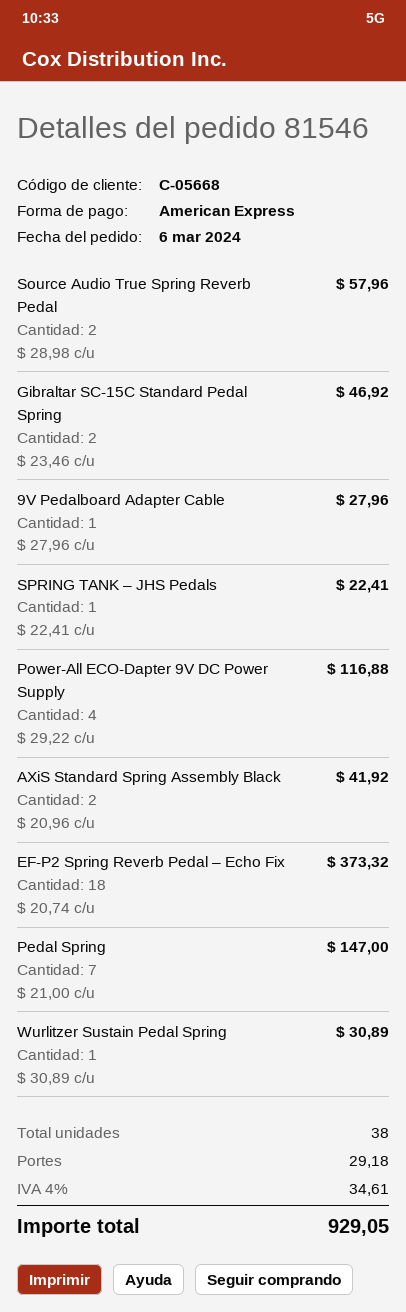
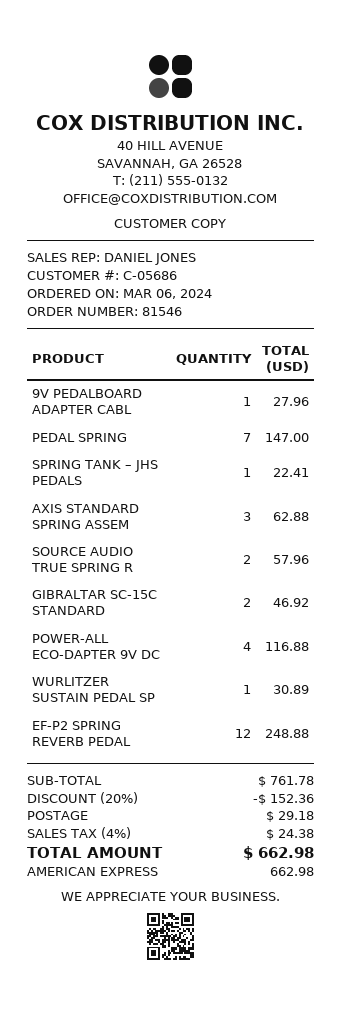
customer number: C-05668 -> C-05686
AXiS Standard Spring Assembly Black: 2 for 41.92 -> 3 for 62.88
EF-P2 Spring Reverb Pedal – Echo Fix: 18 for 373.32 -> 12 for 248.88
discount: none -> 20% = 152.36
tax: 4% = 34.61 -> 4% = 24.38
total: 929.05 -> 662.98

